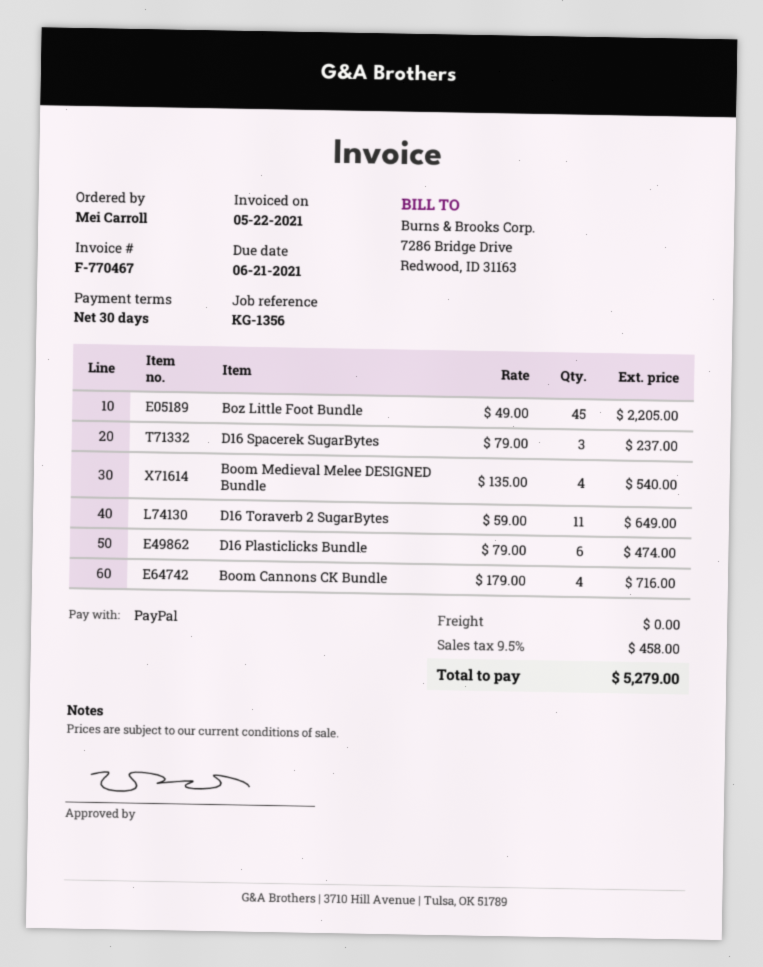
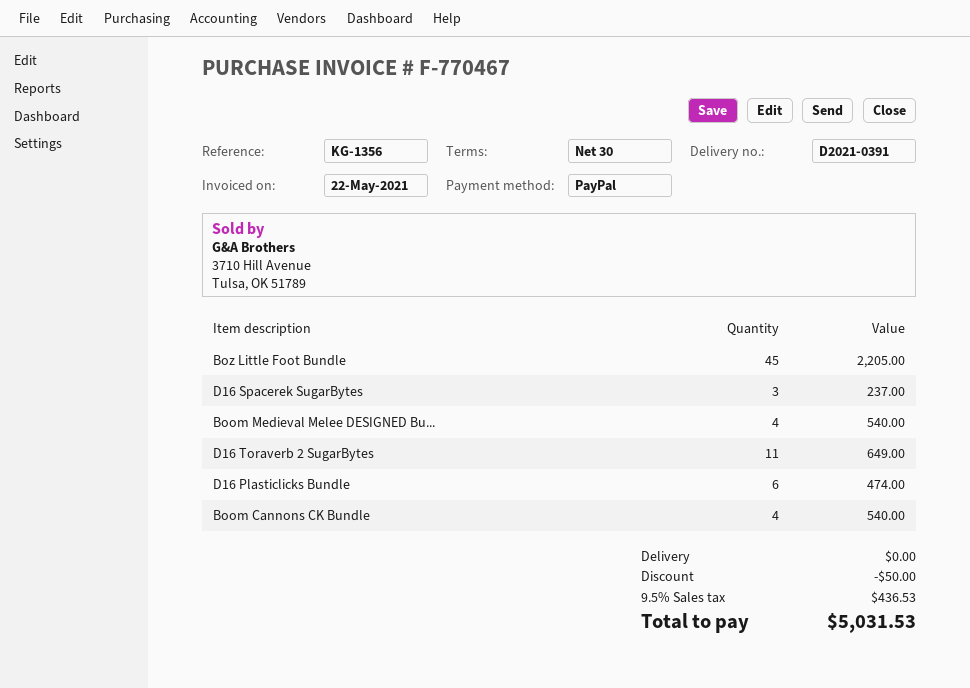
Boom Cannons CK Bundle: 4 for 716.00 -> 4 for 540.00
discount: none -> 50.00
tax: 9.5% = 458.00 -> 9.5% = 436.53
total: 5279.00 -> 5031.53

